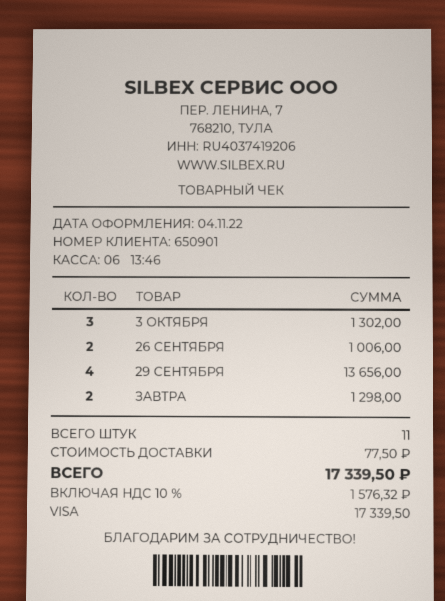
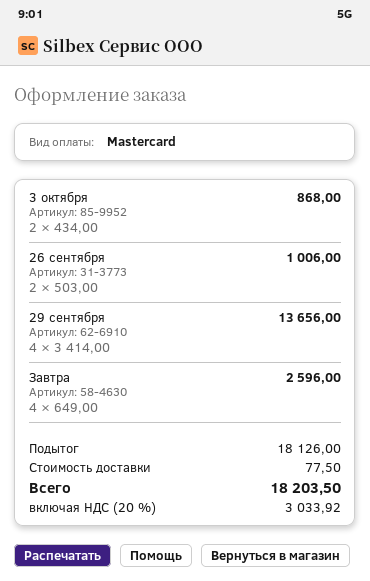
payment method: Visa -> Mastercard
3 ОКТЯБРЯ: 3 for 1302.00 -> 2 for 868.00
ЗАВТРА: 2 for 1298.00 -> 4 for 2596.00
tax: 10% = 1576.32 -> 20% = 3033.92
total: 17339.50 -> 18203.50

